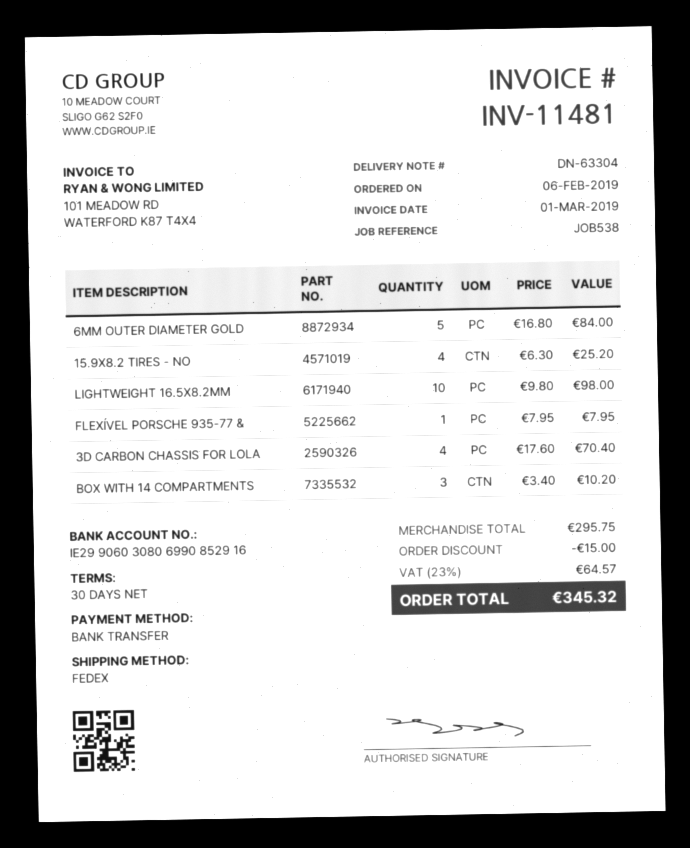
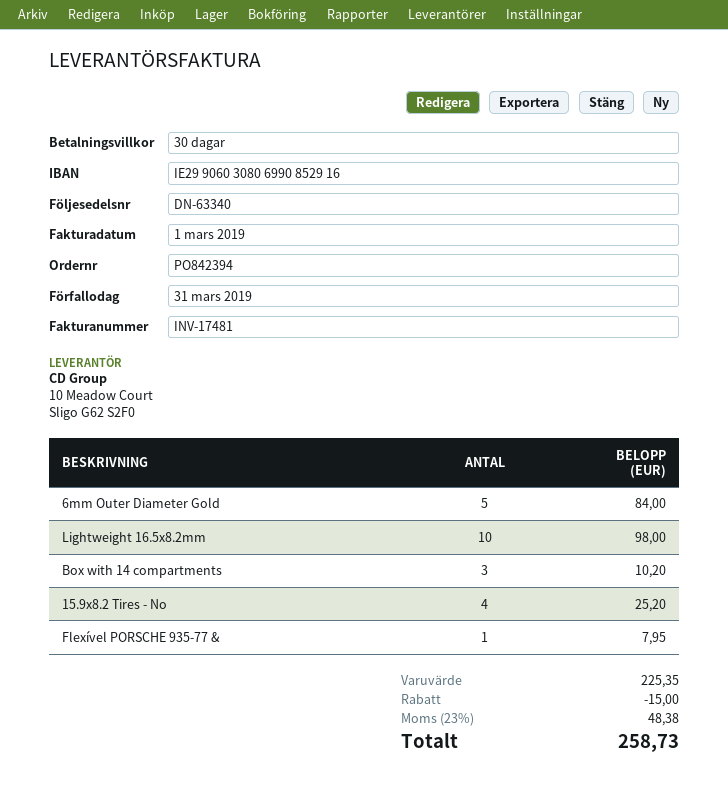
delivery note number: DN-63304 -> DN-63340
invoice number: INV-11481 -> INV-17481
3D CARBON CHASSIS FOR LOLA: 4 for 70.40 -> none
subtotal: 295.75 -> 225.35
tax: 23% = 64.57 -> 23% = 48.38
total: 345.32 -> 258.73

